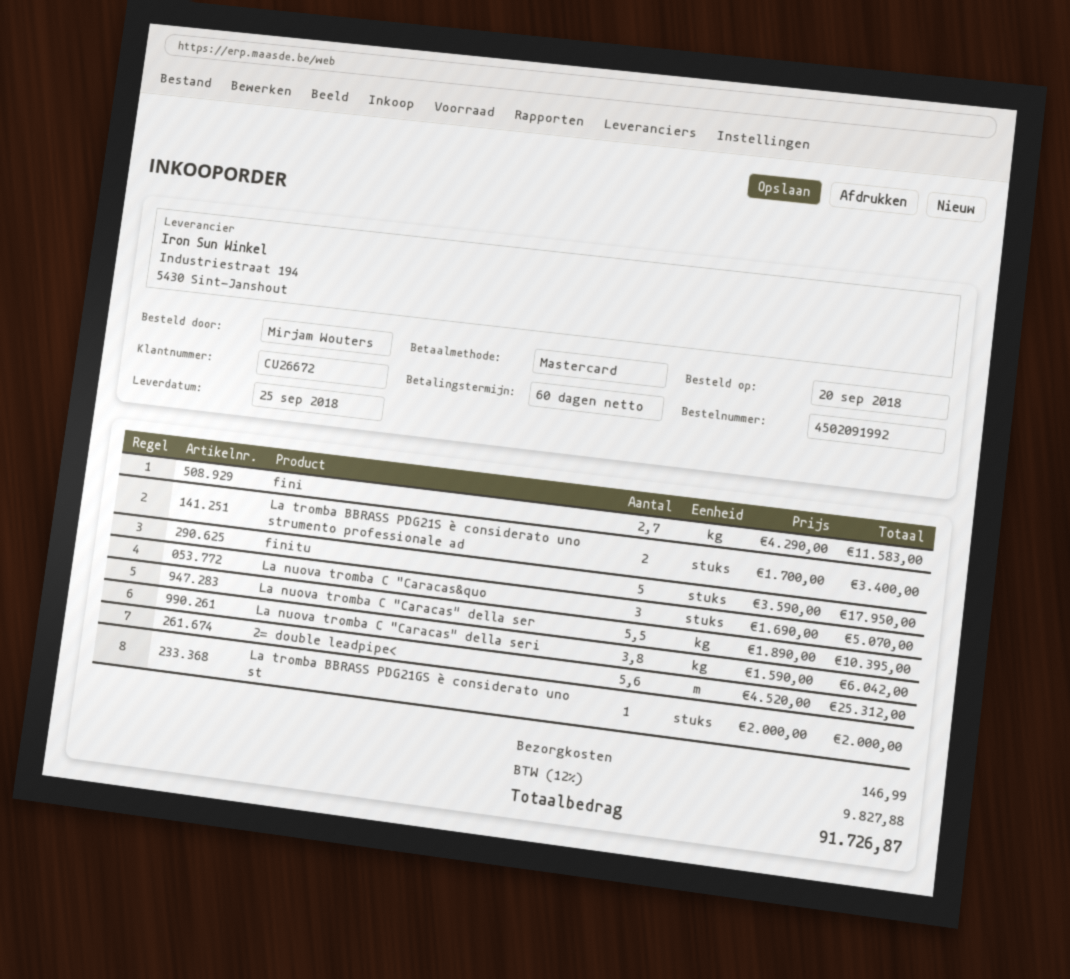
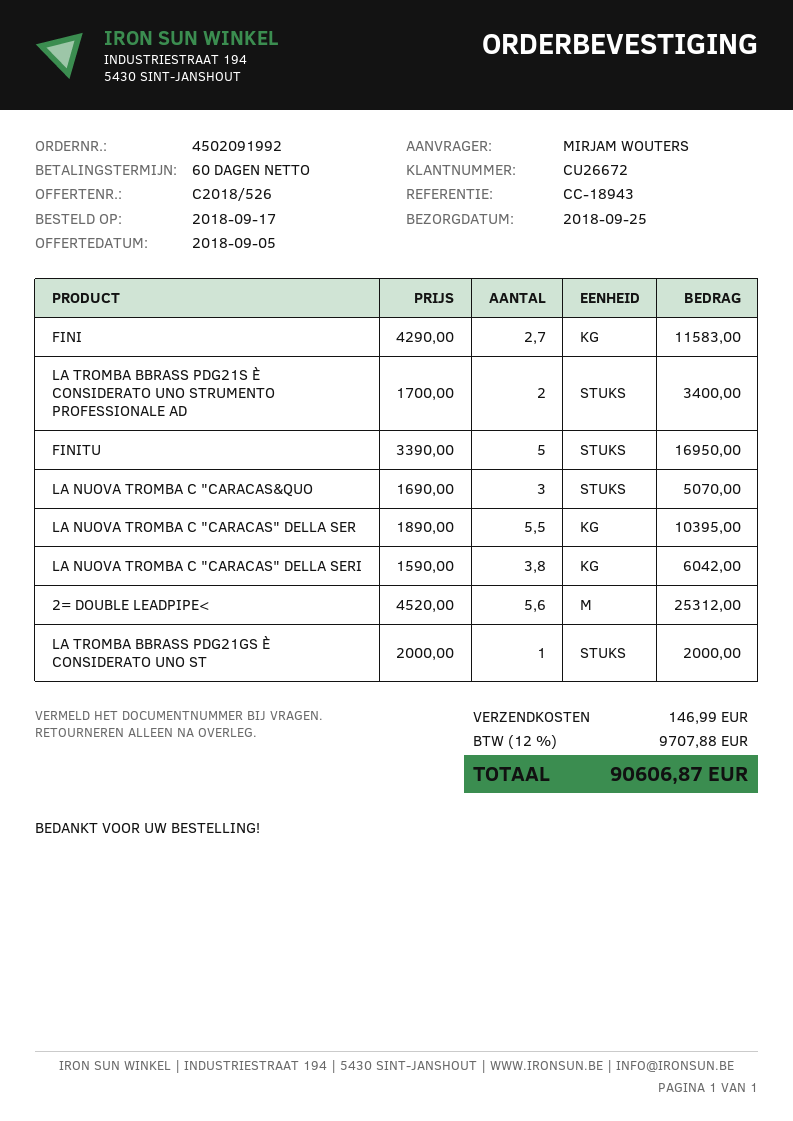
order date: 2018-09-20 -> 2018-09-17
finitu: 5 x 3590.00 = 17950.00 -> 5 x 3390.00 = 16950.00
tax: 12% = 9827.88 -> 12% = 9707.88
total: 91726.87 -> 90606.87

